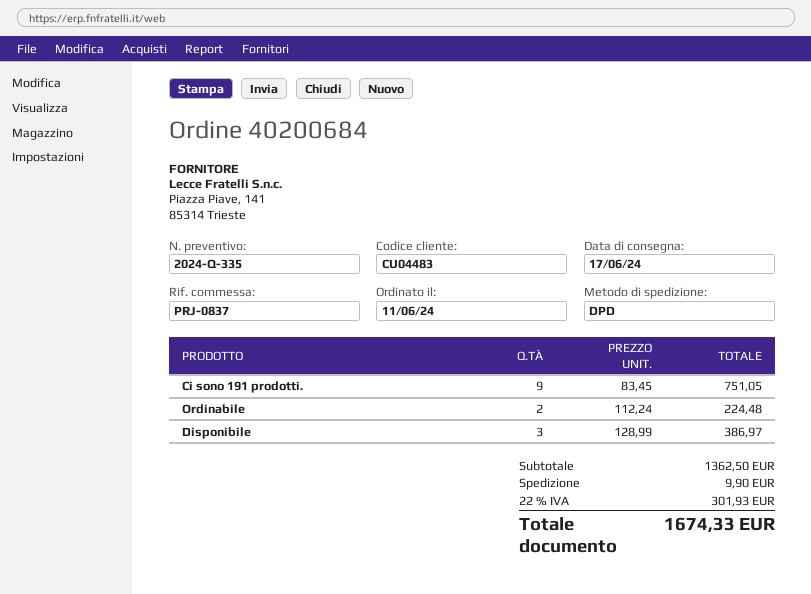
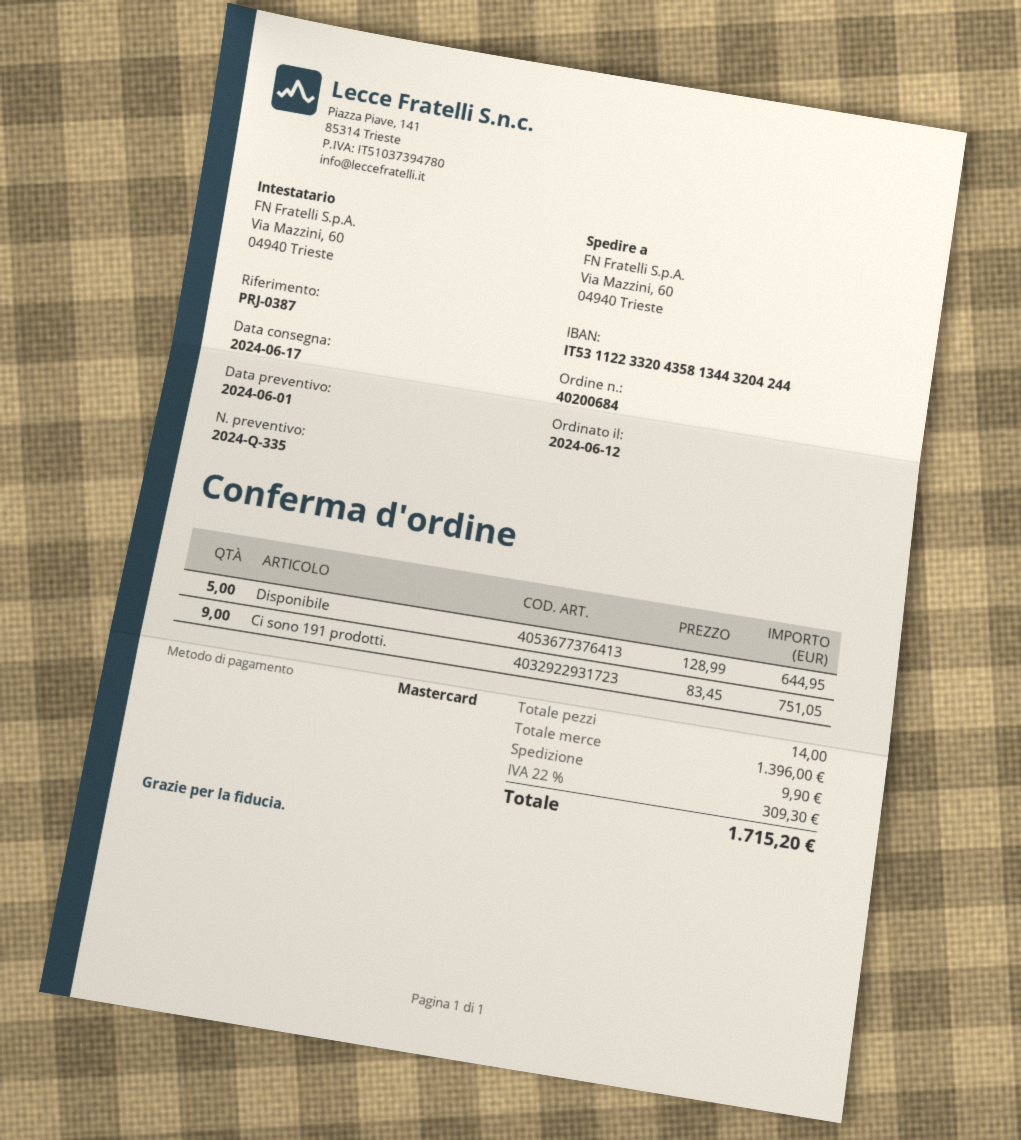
order date: 2024-06-11 -> 2024-06-12
reference: PRJ-0837 -> PRJ-0387
Ordinabile: 2 x 112.24 = 224.48 -> none
Disponibile: 3 x 128.99 = 386.97 -> 5 x 128.99 = 644.95
subtotal: 1362.50 -> 1396.00
tax: 22% = 301.93 -> 22% = 309.30
total: 1674.33 -> 1715.20

